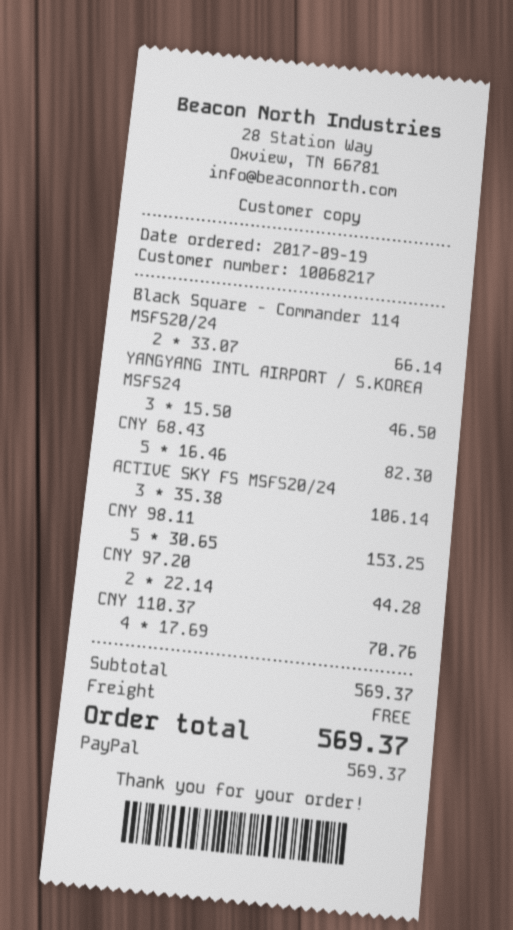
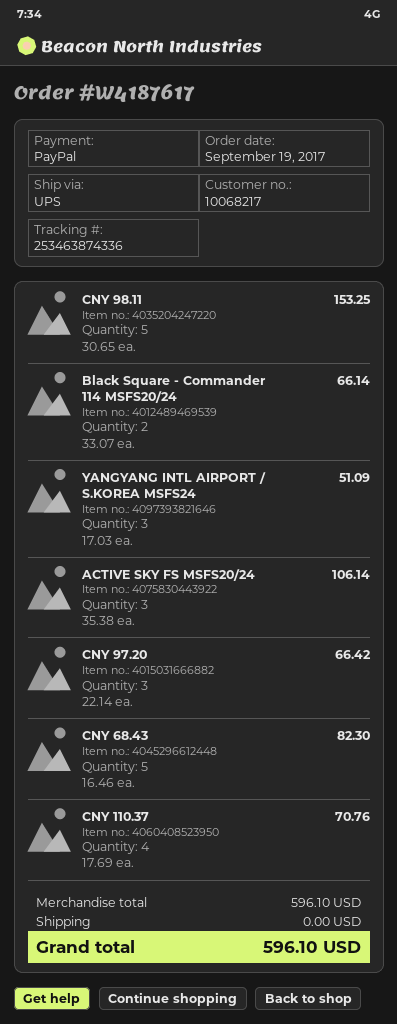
YANGYANG INTL AIRPORT / S.KOREA MSFS24: 3 x 15.50 = 46.50 -> 3 x 17.03 = 51.09
CNY 97.20: 2 x 22.14 = 44.28 -> 3 x 22.14 = 66.42
subtotal: 569.37 -> 596.10
total: 569.37 -> 596.10

